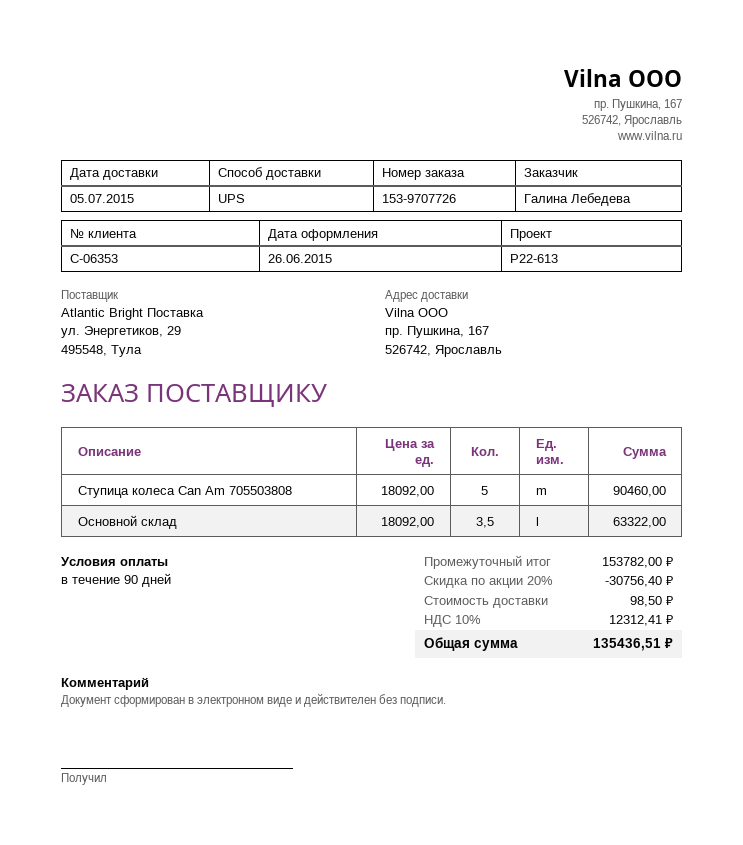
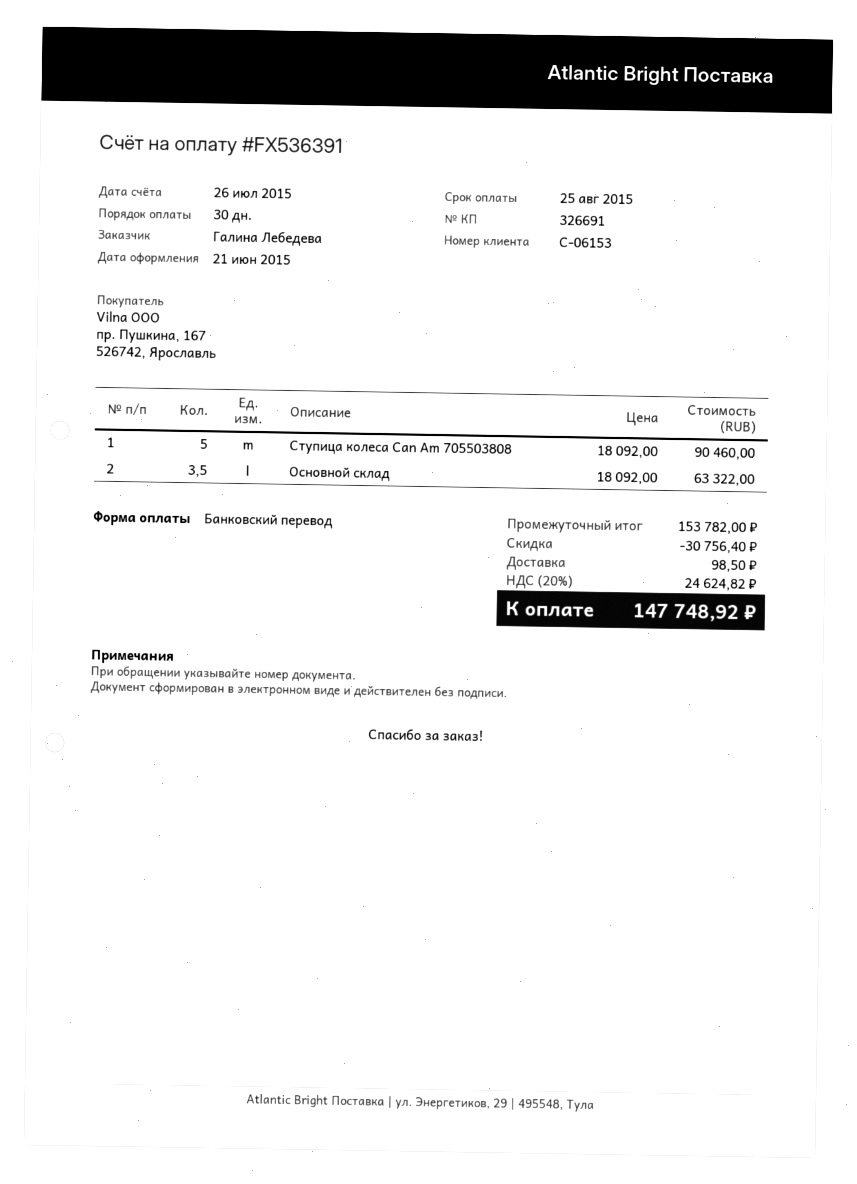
order date: 2015-06-26 -> 2015-06-21
payment terms: 90 days -> 30 days
customer number: C-06353 -> C-06153
tax: 10% = 12312.41 -> 20% = 24624.82
total: 135436.51 -> 147748.92

